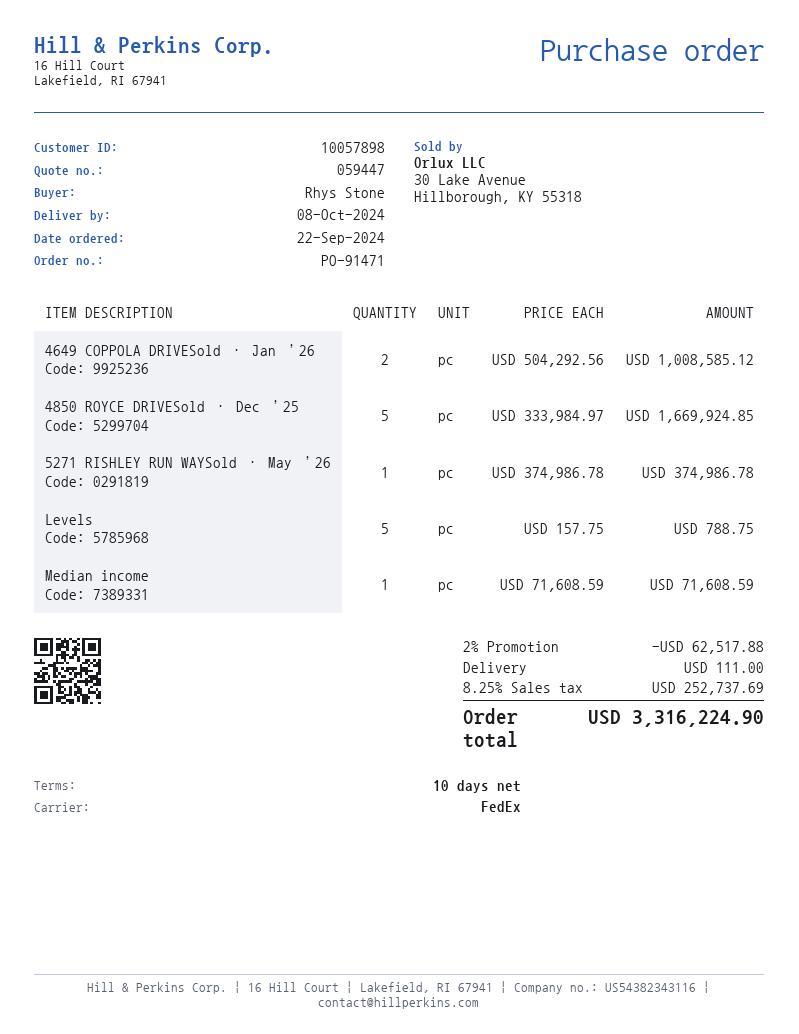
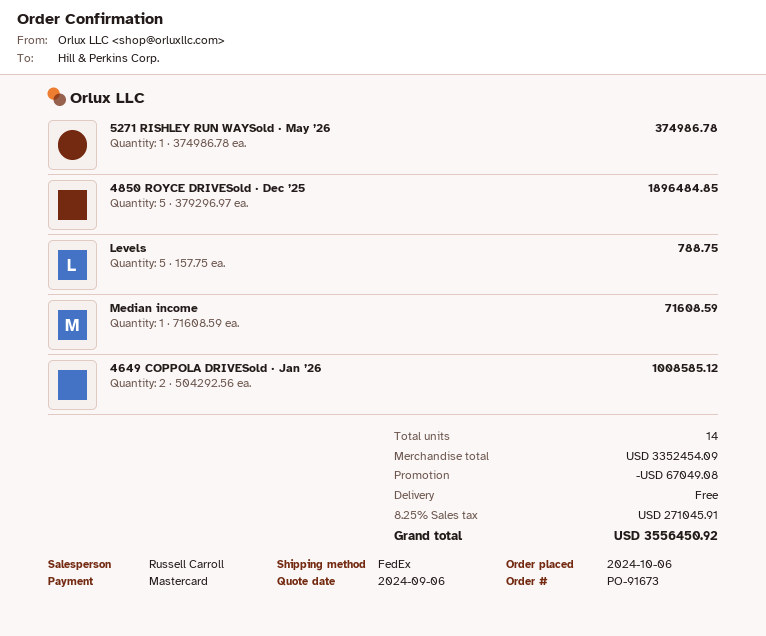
order number: PO-91471 -> PO-91673
order date: 2024-09-22 -> 2024-10-06
4850 ROYCE DRIVESold · Dec ’25: 5 x 333984.97 = 1669924.85 -> 5 x 379296.97 = 1896484.85
discount: 62517.88 -> 67049.08
shipping: 111.00 -> 0.00
tax: 8.25% = 252737.69 -> 8.25% = 271045.91
total: 3316224.90 -> 3556450.92

